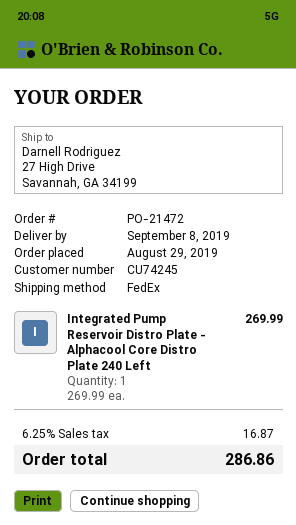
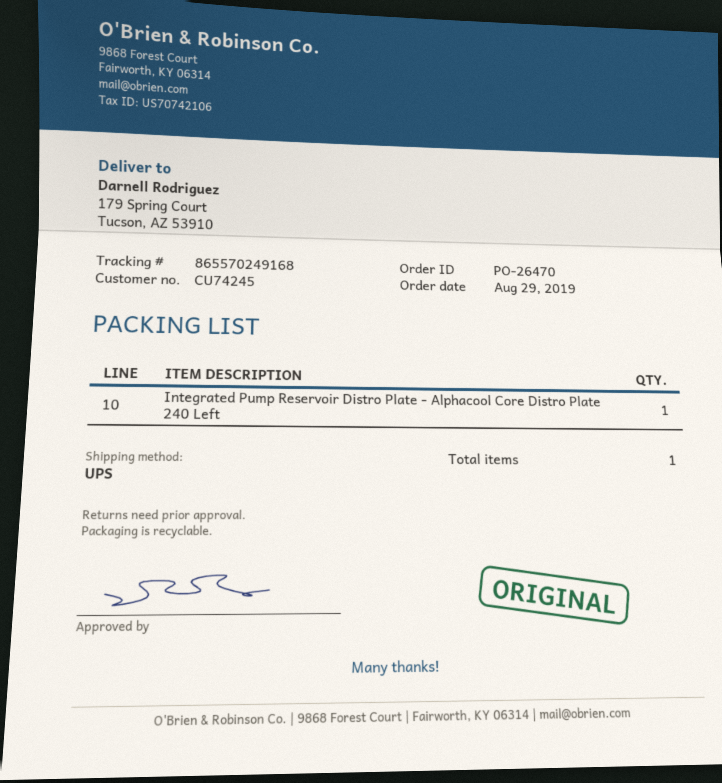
order number: PO-21472 -> PO-26470
shipping method: FedEx -> UPS
ship to: 27 High Drive, Savannah, GA 34199 -> 179 Spring Court, Tucson, AZ 53910

